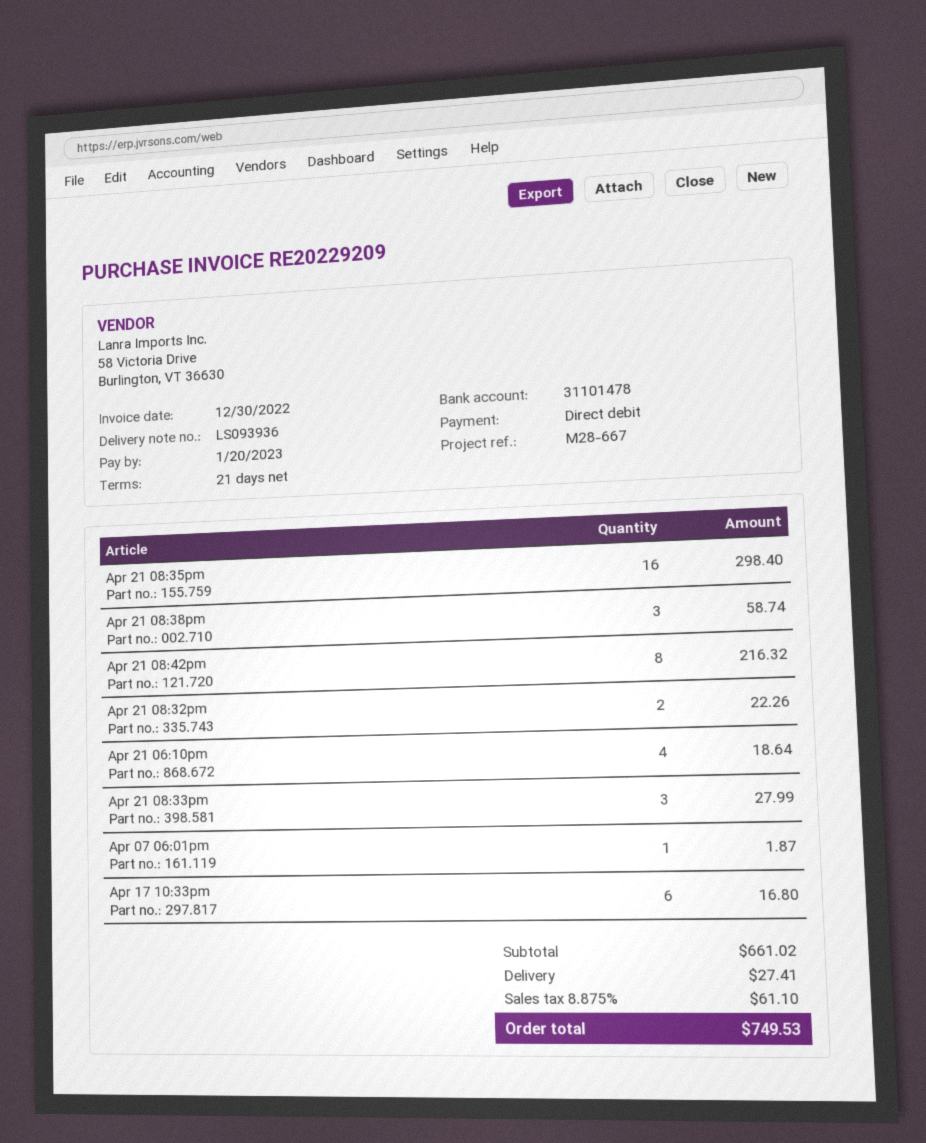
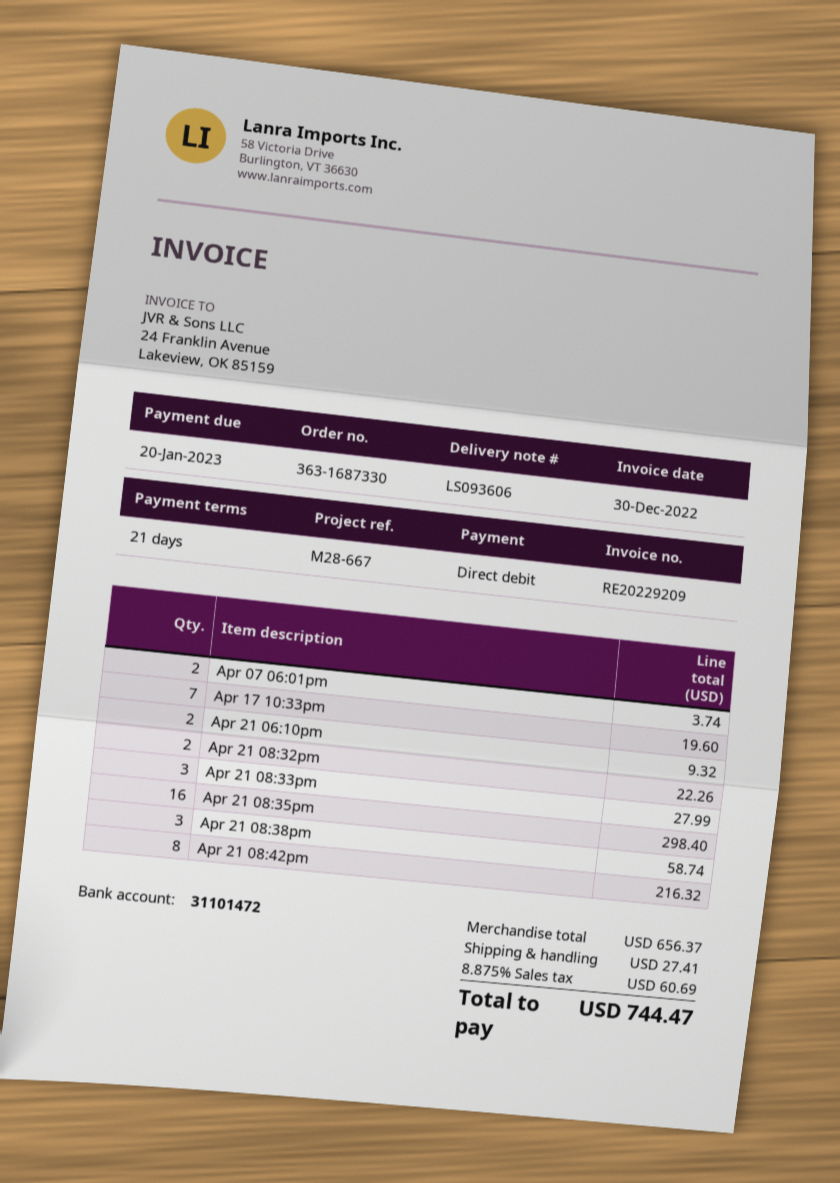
delivery note number: LS093936 -> LS093606
bank account: 31101478 -> 31101472
Apr 21 06:10pm: 4 for 18.64 -> 2 for 9.32
Apr 07 06:01pm: 1 for 1.87 -> 2 for 3.74
Apr 17 10:33pm: 6 for 16.80 -> 7 for 19.60
subtotal: 661.02 -> 656.37
tax: 8.875% = 61.10 -> 8.875% = 60.69
total: 749.53 -> 744.47

